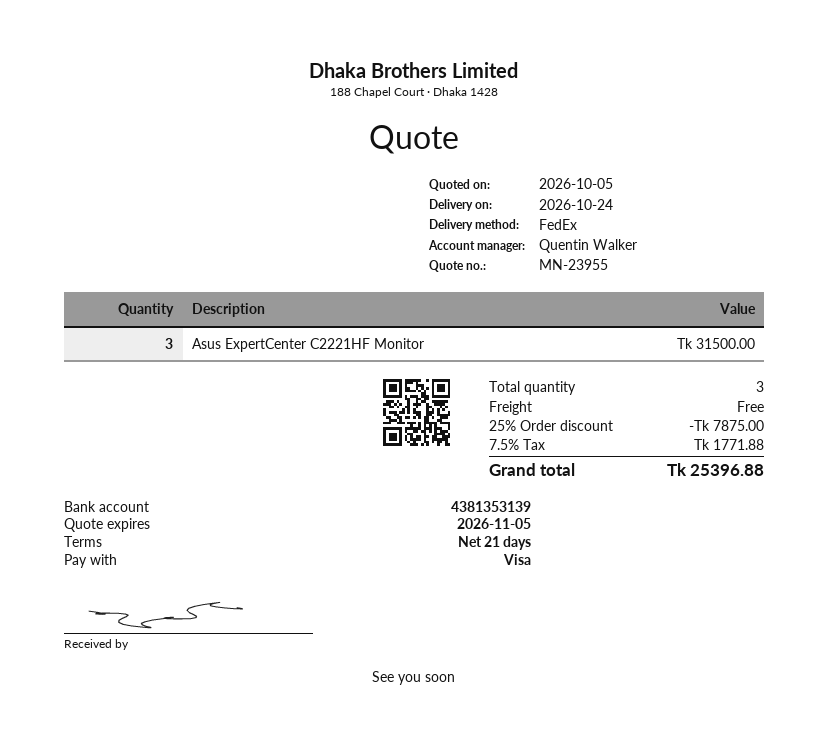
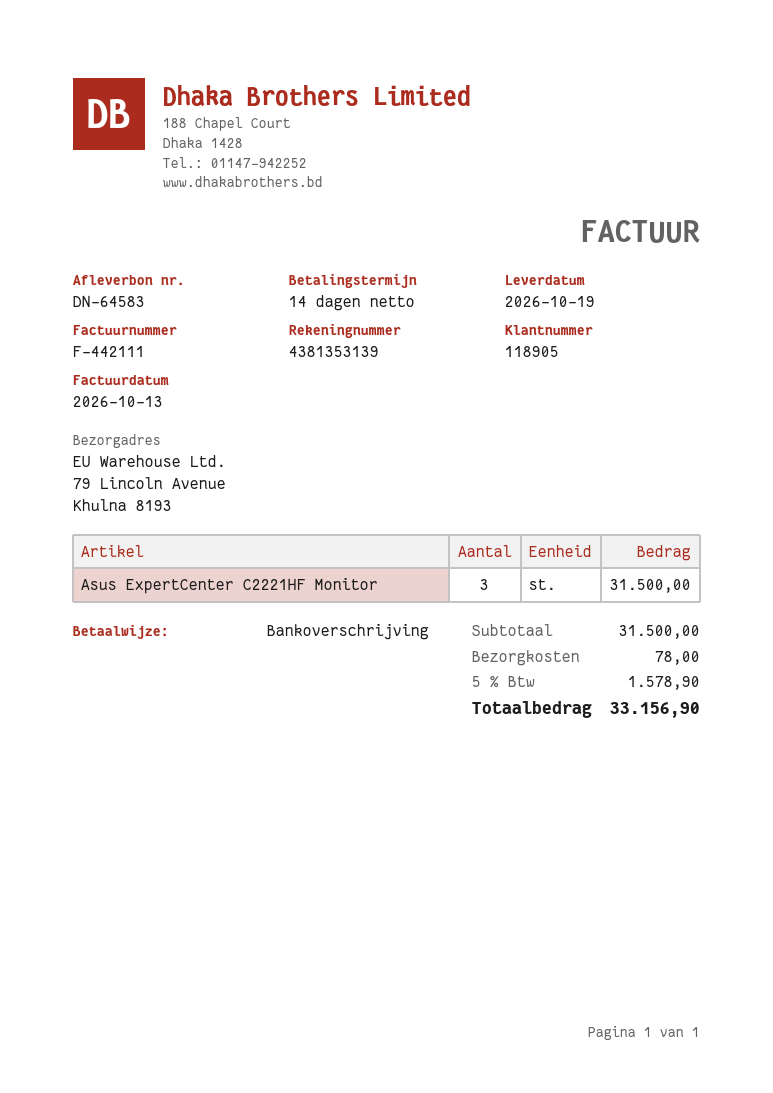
delivery date: 2026-10-24 -> 2026-10-19
payment terms: 21 days -> 14 days
payment method: Visa -> bank transfer
discount: 25% = 7875.00 -> none
shipping: 0.00 -> 78.00
tax: 7.5% = 1771.88 -> 5% = 1578.90
total: 25396.88 -> 33156.90

